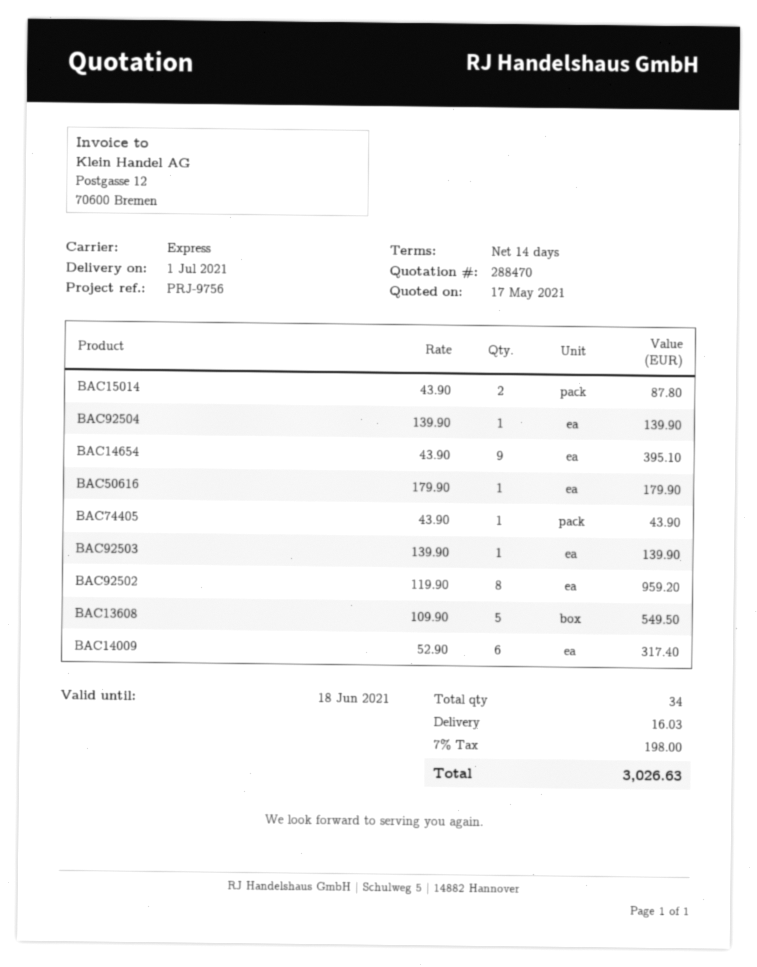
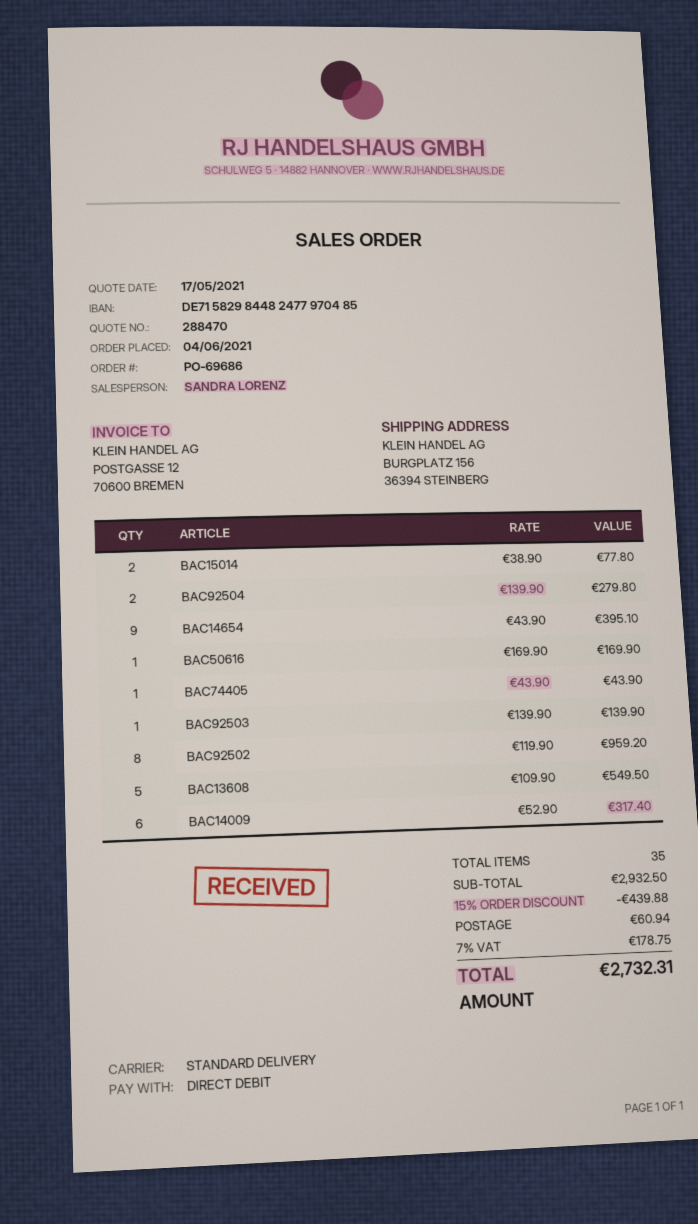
shipping method: express -> standard
BAC15014: 2 x 43.90 = 87.80 -> 2 x 38.90 = 77.80
BAC92504: 1 x 139.90 = 139.90 -> 2 x 139.90 = 279.80
BAC50616: 1 x 179.90 = 179.90 -> 1 x 169.90 = 169.90
total quantity: 34 -> 35
discount: none -> 15% = 439.88
shipping: 16.03 -> 60.94
tax: 7% = 198.00 -> 7% = 178.75
total: 3026.63 -> 2732.31

